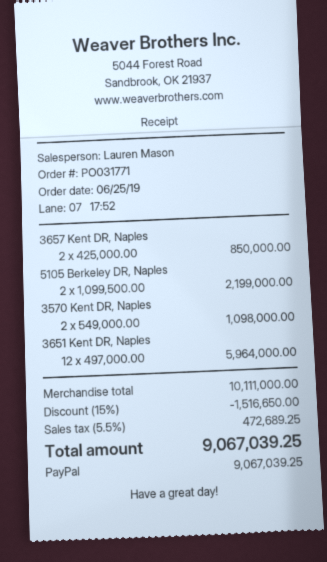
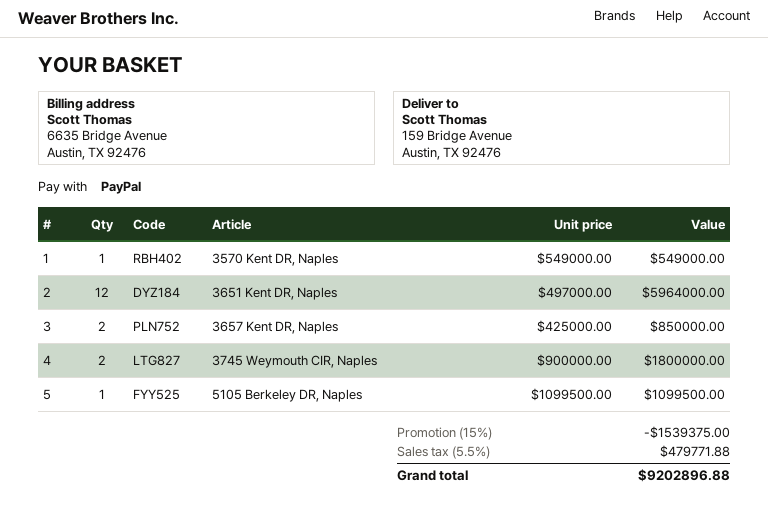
5105 Berkeley DR, Naples: 2 x 1099500.00 = 2199000.00 -> 1 x 1099500.00 = 1099500.00
3570 Kent DR, Naples: 2 x 549000.00 = 1098000.00 -> 1 x 549000.00 = 549000.00
3745 Weymouth CIR, Naples: none -> 2 x 900000.00 = 1800000.00
discount: 15% = 1516650.00 -> 15% = 1539375.00
tax: 5.5% = 472689.25 -> 5.5% = 479771.88
total: 9067039.25 -> 9202896.88

